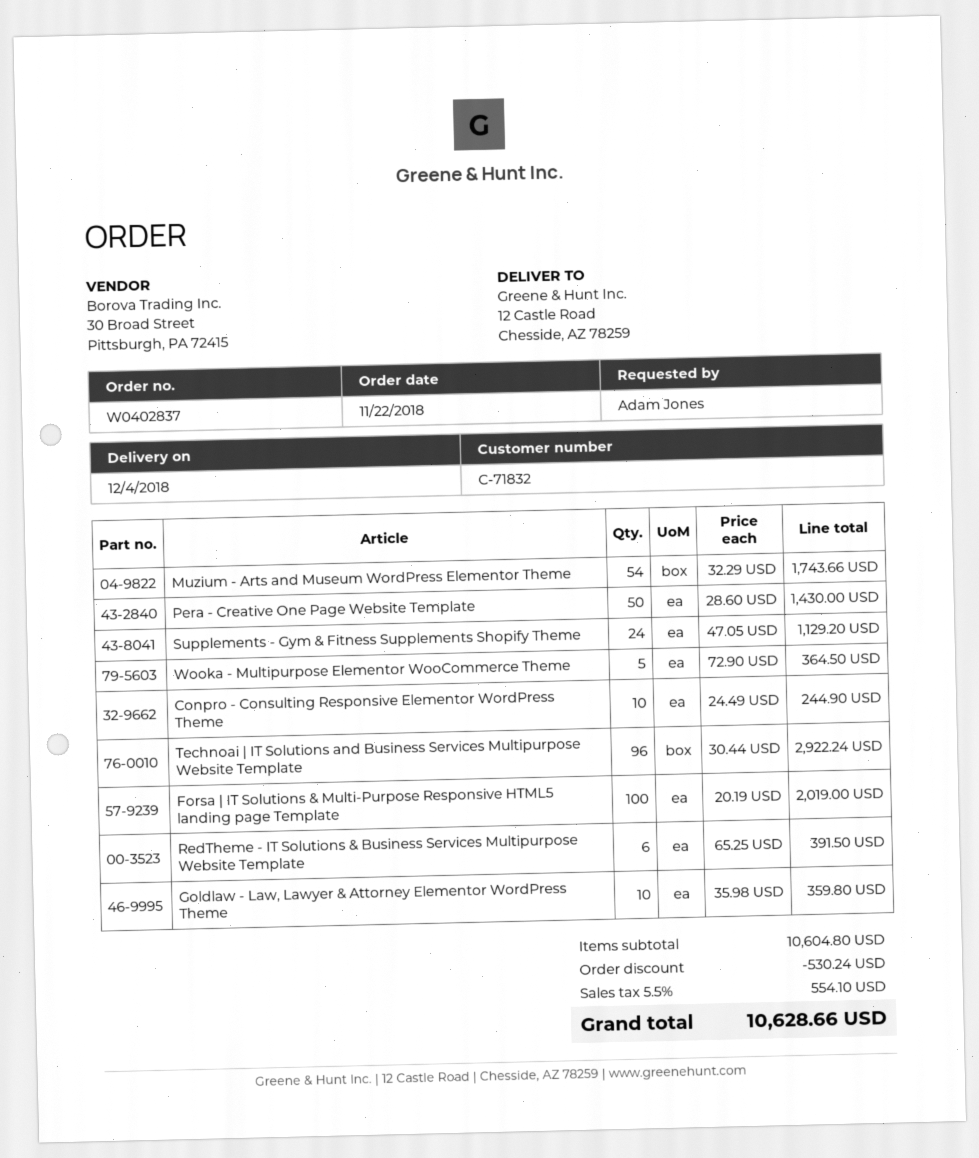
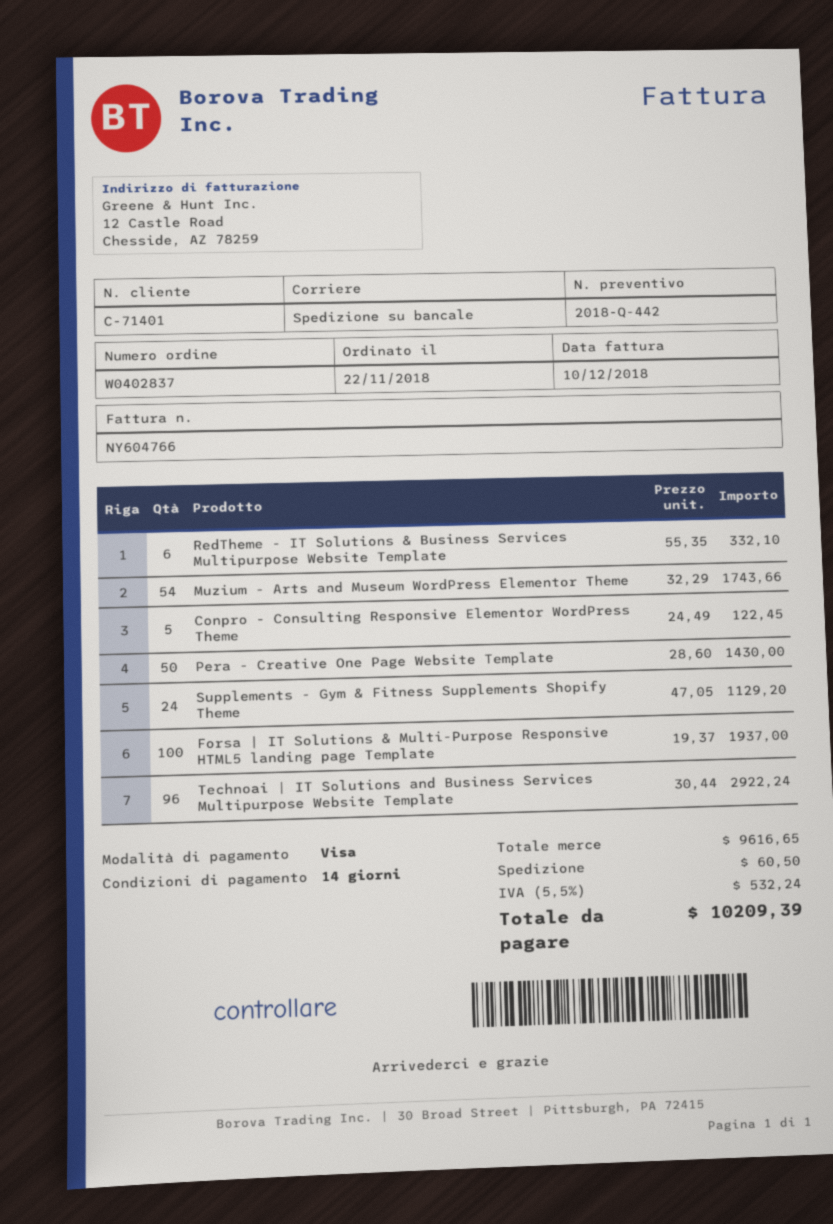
customer number: C-71832 -> C-71401
Wooka - Multipurpose Elementor WooCommerce Theme: 5 x 72.90 = 364.50 -> none
Conpro - Consulting Responsive Elementor WordPress Theme: 10 x 24.49 = 244.90 -> 5 x 24.49 = 122.45
Forsa | IT Solutions & Multi-Purpose Responsive HTML5 landing page Template: 100 x 20.19 = 2019.00 -> 100 x 19.37 = 1937.00
RedTheme - IT Solutions & Business Services Multipurpose Website Template: 6 x 65.25 = 391.50 -> 6 x 55.35 = 332.10
Goldlaw - Law, Lawyer & Attorney Elementor WordPress Theme: 10 x 35.98 = 359.80 -> none
subtotal: 10604.80 -> 9616.65
discount: 530.24 -> none
shipping: none -> 60.50
tax: 5.5% = 554.10 -> 5.5% = 532.24
total: 10628.66 -> 10209.39

